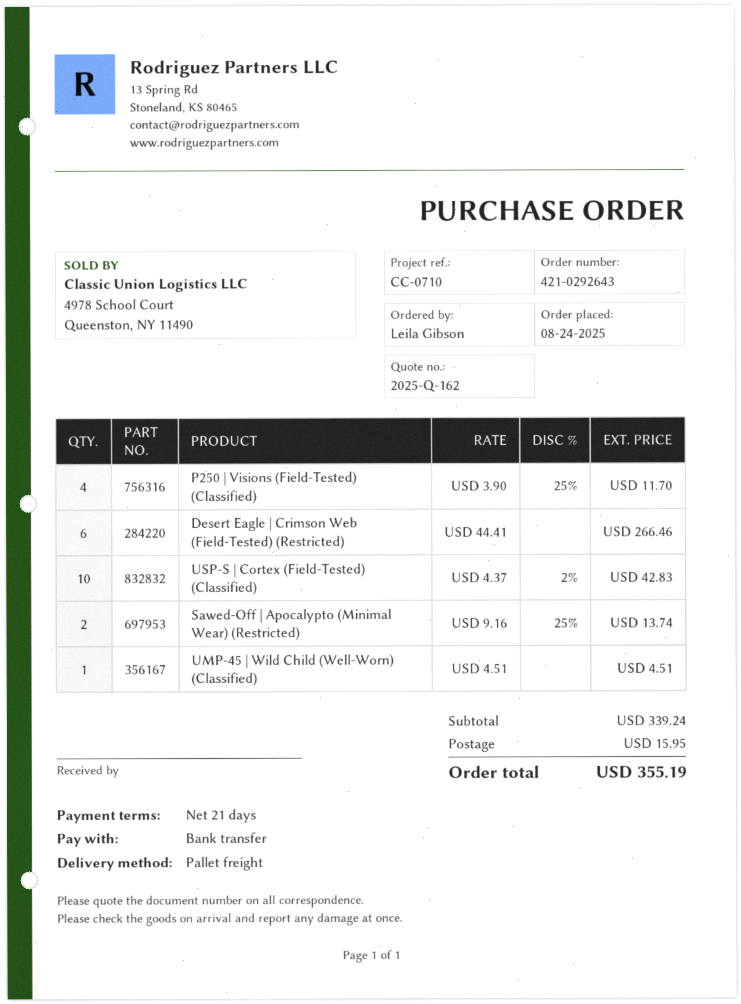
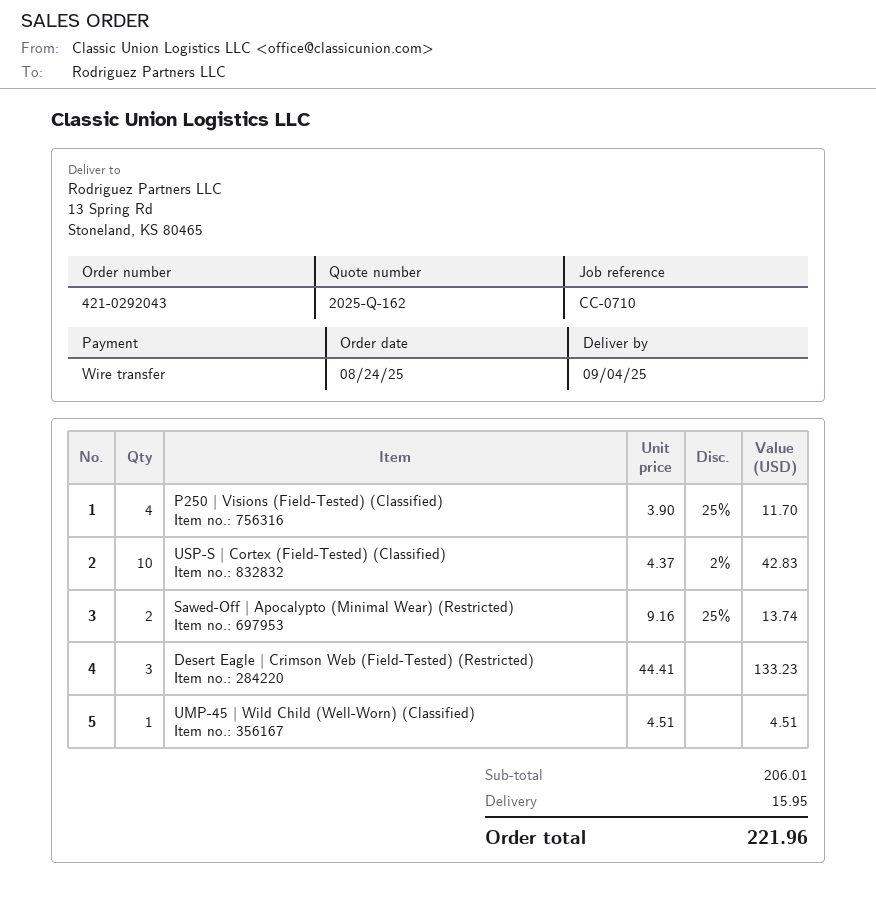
order number: 421-0292643 -> 421-0292043
Desert Eagle | Crimson Web (Field-Tested) (Restricted): 6 x 44.41 = 266.46 -> 3 x 44.41 = 133.23
subtotal: 339.24 -> 206.01
total: 355.19 -> 221.96

